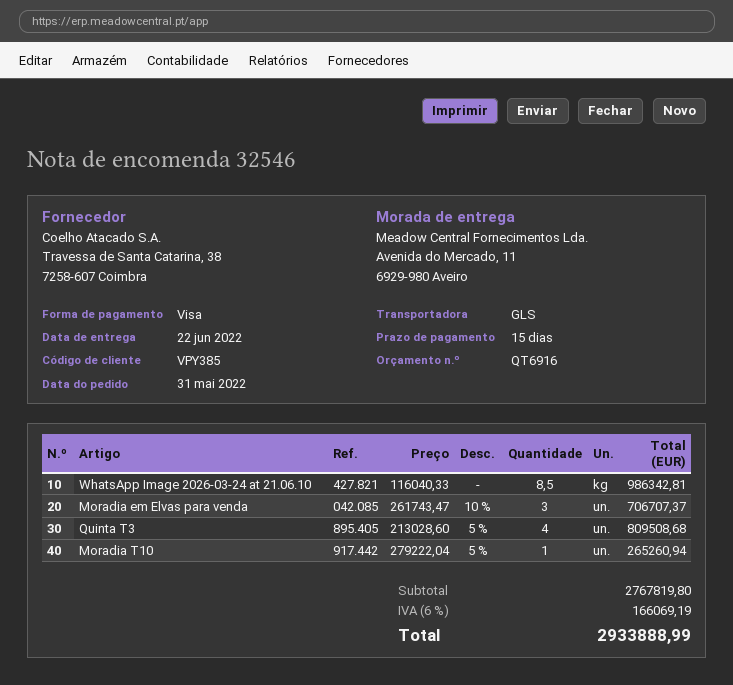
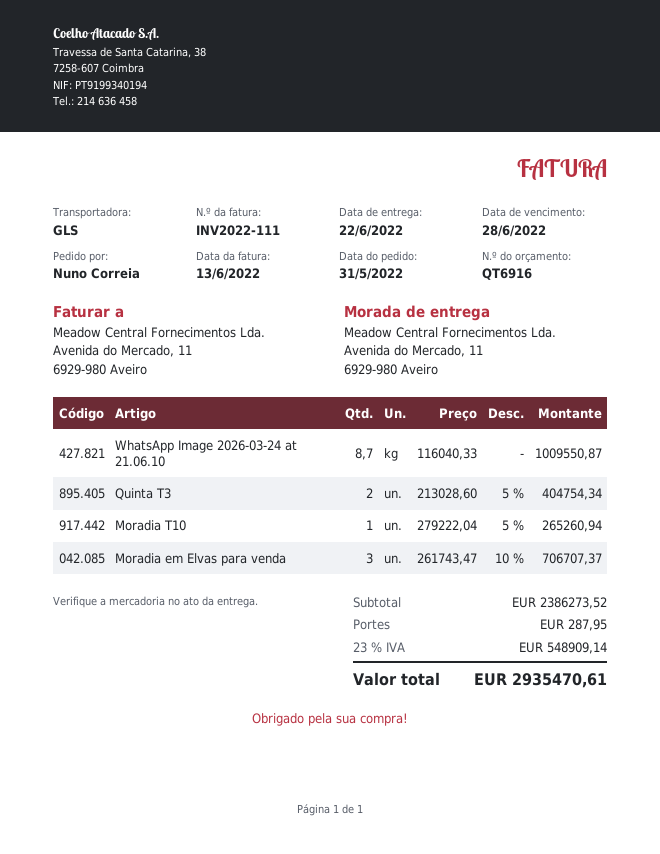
WhatsApp Image 2026-03-24 at 21.06.10: 8.5 x 116040.33 = 986342.81 -> 8.7 x 116040.33 = 1009550.87
Quinta T3: 4 x 213028.60 - 5% = 809508.68 -> 2 x 213028.60 - 5% = 404754.34
subtotal: 2767819.80 -> 2386273.52
shipping: none -> 287.95
tax: 6% = 166069.19 -> 23% = 548909.14
total: 2933888.99 -> 2935470.61

